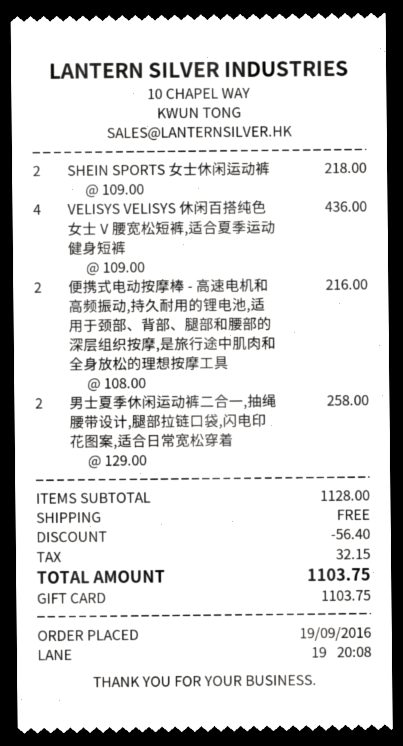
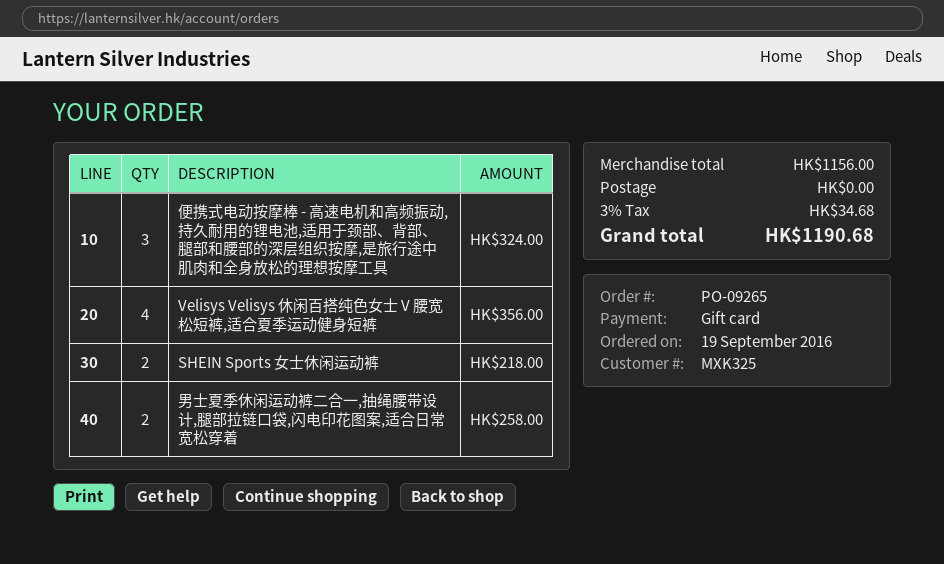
VELISYS VELISYS 休闲百搭纯色女士 V 腰宽松短裤,适合夏季运动健身短裤: 4 for 436.00 -> 4 for 356.00
便携式电动按摩棒 - 高速电机和高频振动,持久耐用的锂电池,适用于颈部、背部、腿部和腰部的深层组织按摩,是旅行途中肌肉和全身放松的理想按摩工具: 2 for 216.00 -> 3 for 324.00
subtotal: 1128.00 -> 1156.00
discount: 56.40 -> none
tax: 32.15 -> 34.68
total: 1103.75 -> 1190.68

